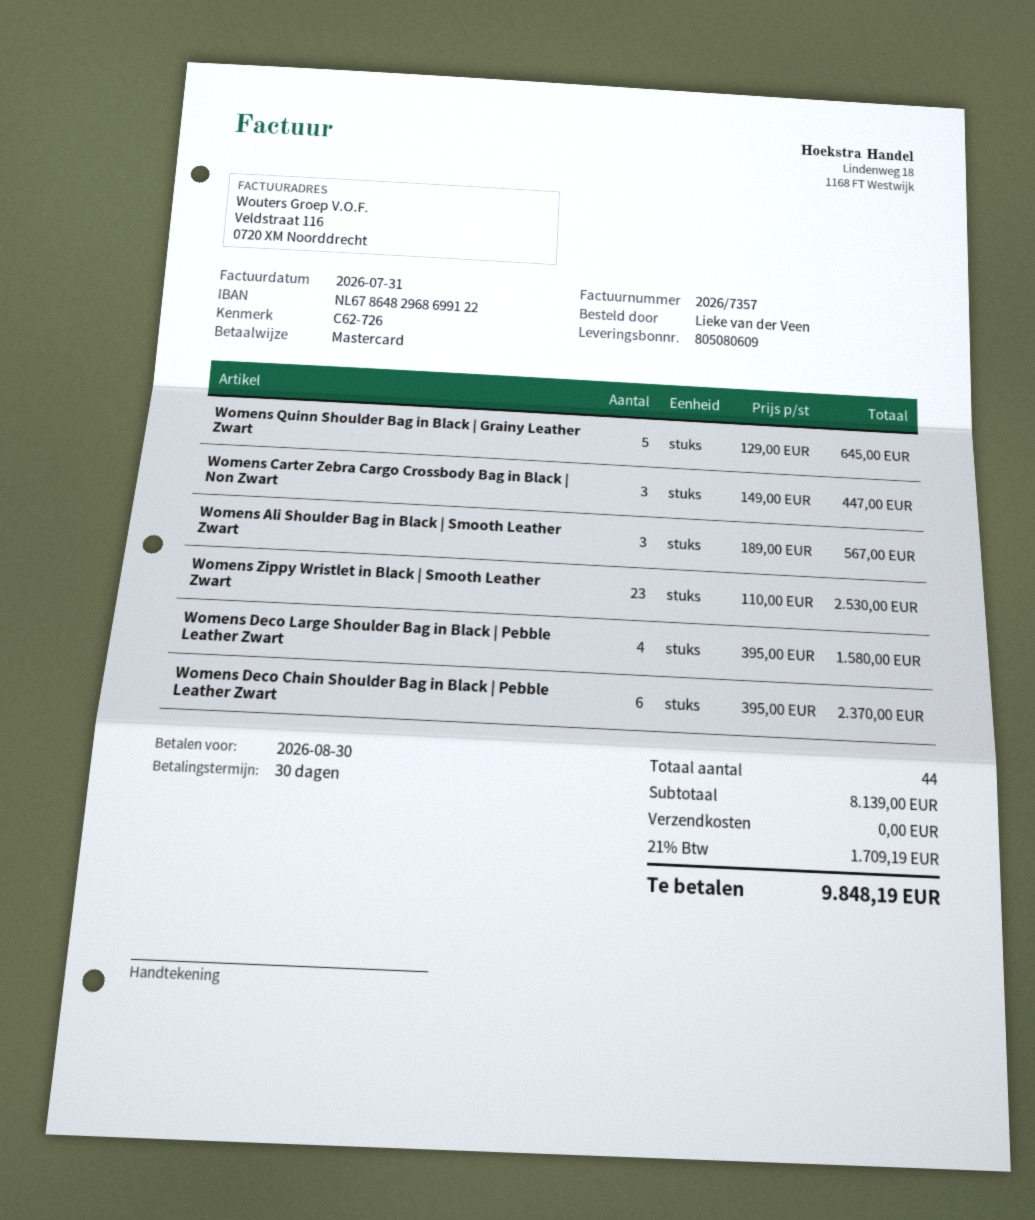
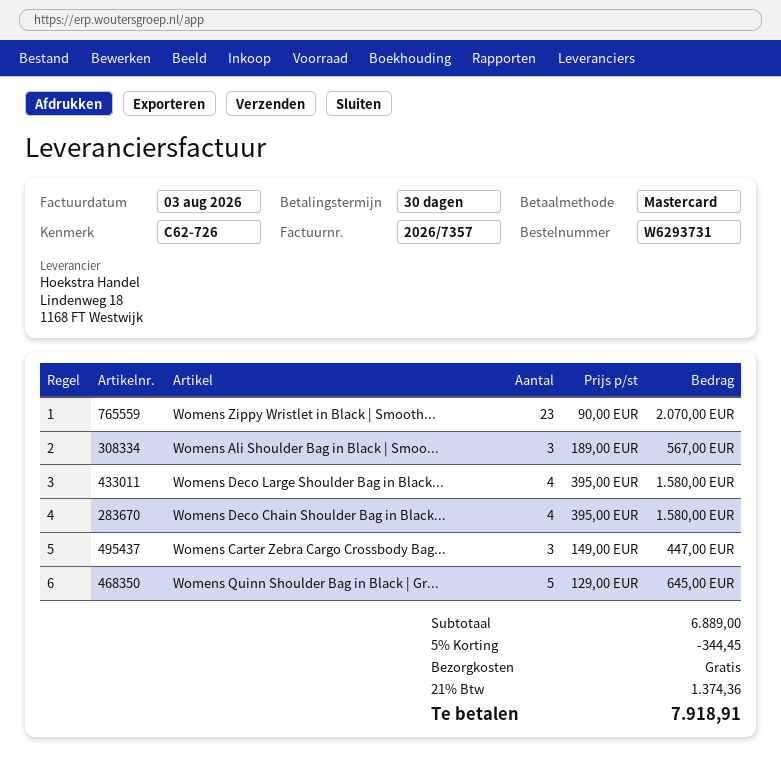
invoice date: 2026-07-31 -> 2026-08-03
Womens Zippy Wristlet in Black | Smooth Leather Zwart: 23 x 110.00 = 2530.00 -> 23 x 90.00 = 2070.00
Womens Deco Chain Shoulder Bag in Black | Pebble Leather Zwart: 6 x 395.00 = 2370.00 -> 4 x 395.00 = 1580.00
subtotal: 8139.00 -> 6889.00
discount: none -> 5% = 344.45
tax: 21% = 1709.19 -> 21% = 1374.36
total: 9848.19 -> 7918.91

